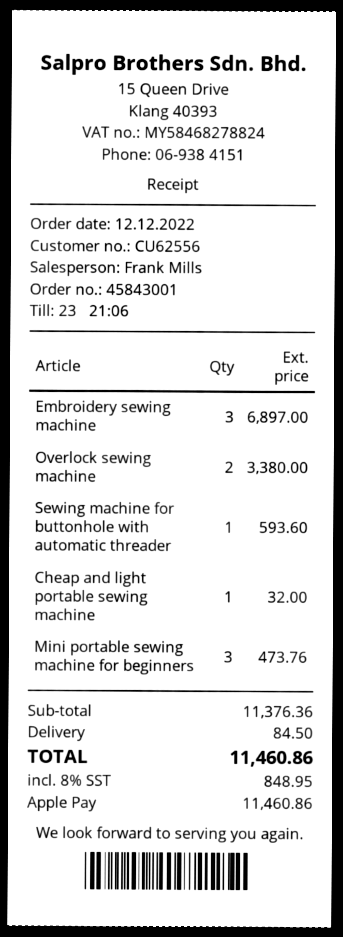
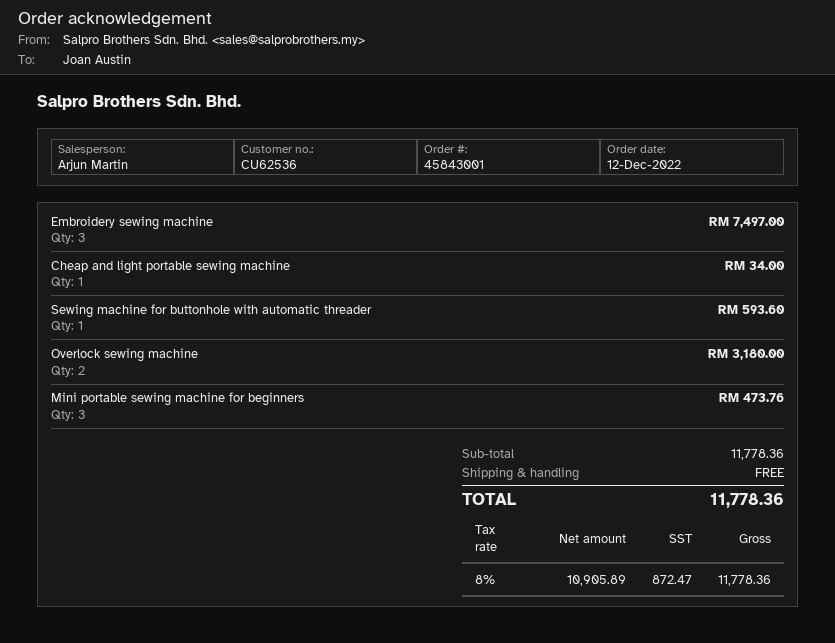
customer number: CU62556 -> CU62536
sales rep: Frank Mills -> Arjun Martin
Embroidery sewing machine: 3 for 6897.00 -> 3 for 7497.00
Overlock sewing machine: 2 for 3380.00 -> 2 for 3180.00
Cheap and light portable sewing machine: 1 for 32.00 -> 1 for 34.00
subtotal: 11376.36 -> 11778.36
shipping: 84.50 -> 0.00
tax: 8% = 848.95 -> 8% = 872.47
total: 11460.86 -> 11778.36

